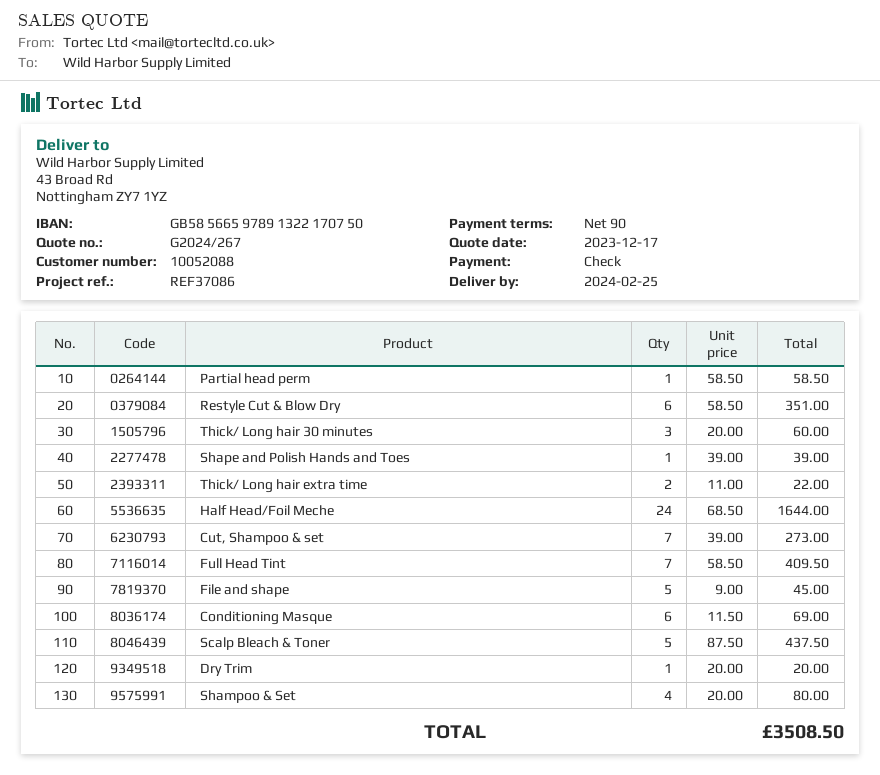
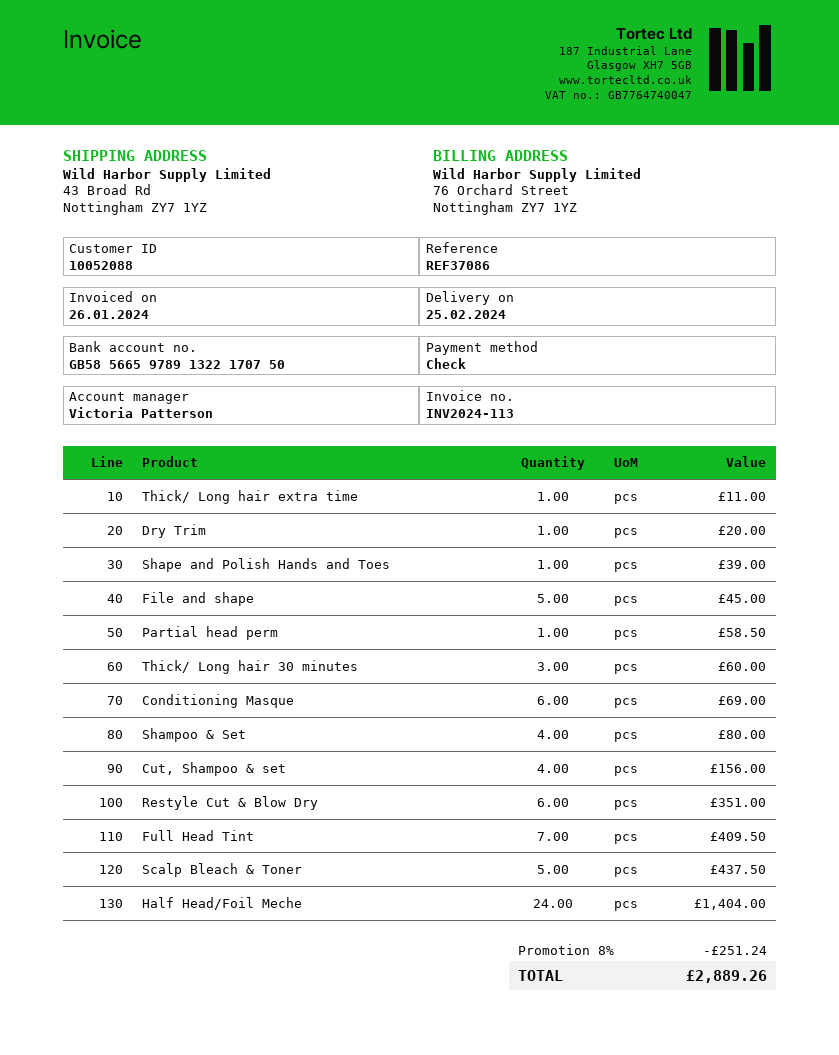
Thick/ Long hair extra time: 2 for 22.00 -> 1 for 11.00
Half Head/Foil Meche: 24 for 1644.00 -> 24 for 1404.00
Cut, Shampoo & set: 7 for 273.00 -> 4 for 156.00
discount: none -> 8% = 251.24
total: 3508.50 -> 2889.26

